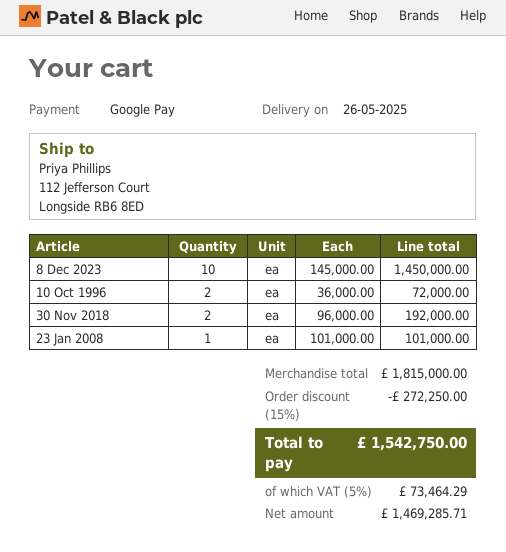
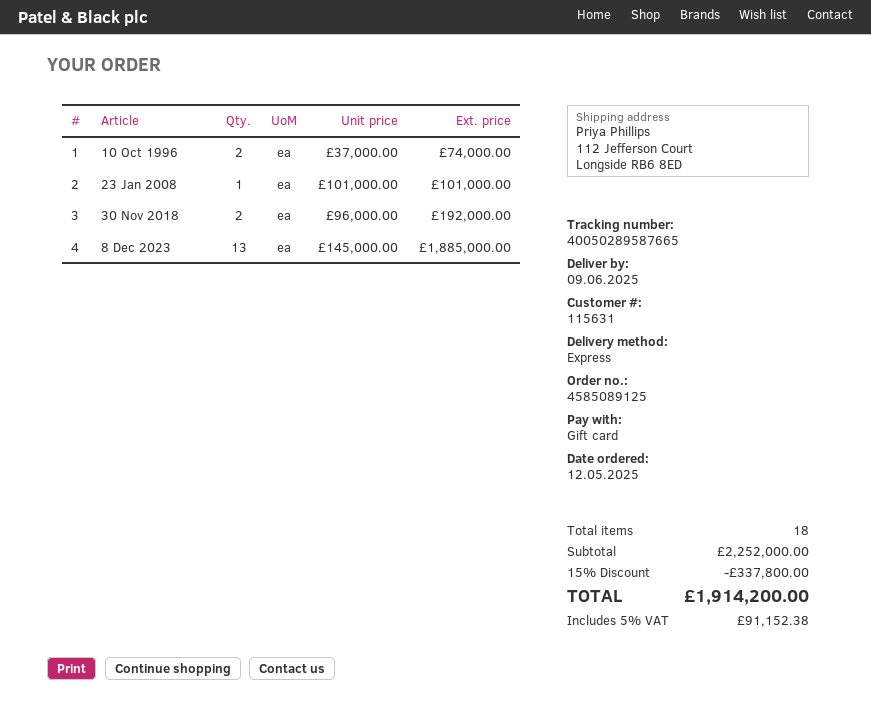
delivery date: 2025-05-26 -> 2025-06-09
payment method: Google Pay -> gift card
8 Dec 2023: 10 x 145000.00 = 1450000.00 -> 13 x 145000.00 = 1885000.00
10 Oct 1996: 2 x 36000.00 = 72000.00 -> 2 x 37000.00 = 74000.00
subtotal: 1815000.00 -> 2252000.00
discount: 15% = 272250.00 -> 15% = 337800.00
tax: 5% = 73464.29 -> 5% = 91152.38
total: 1542750.00 -> 1914200.00

